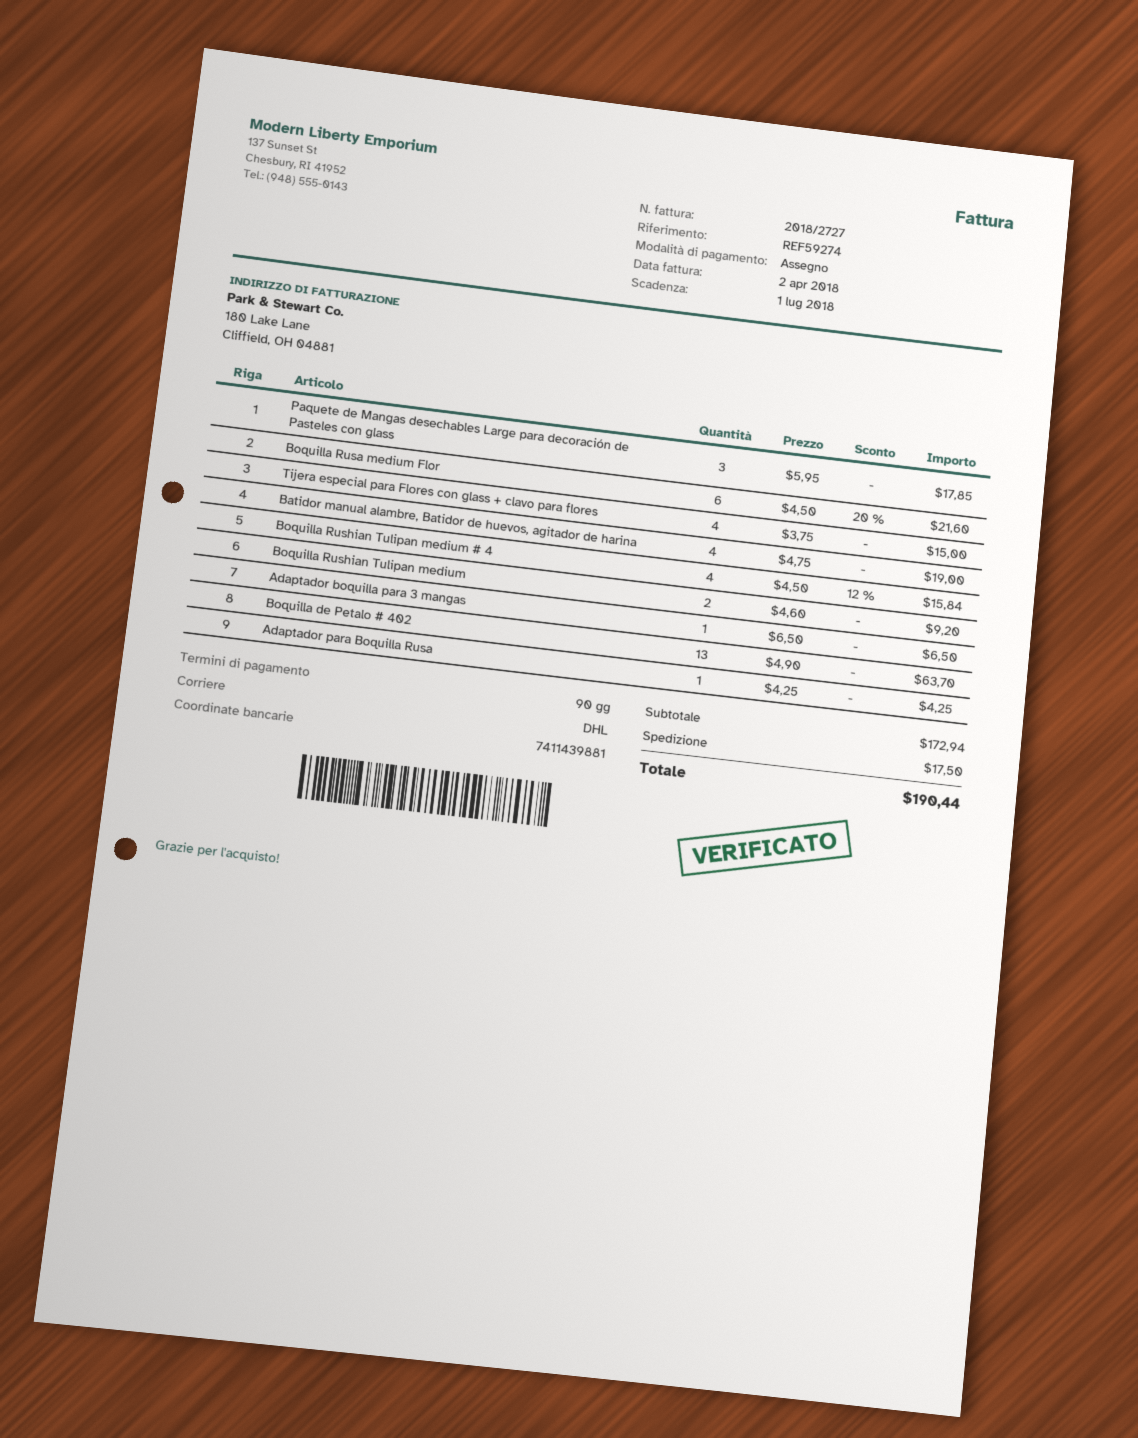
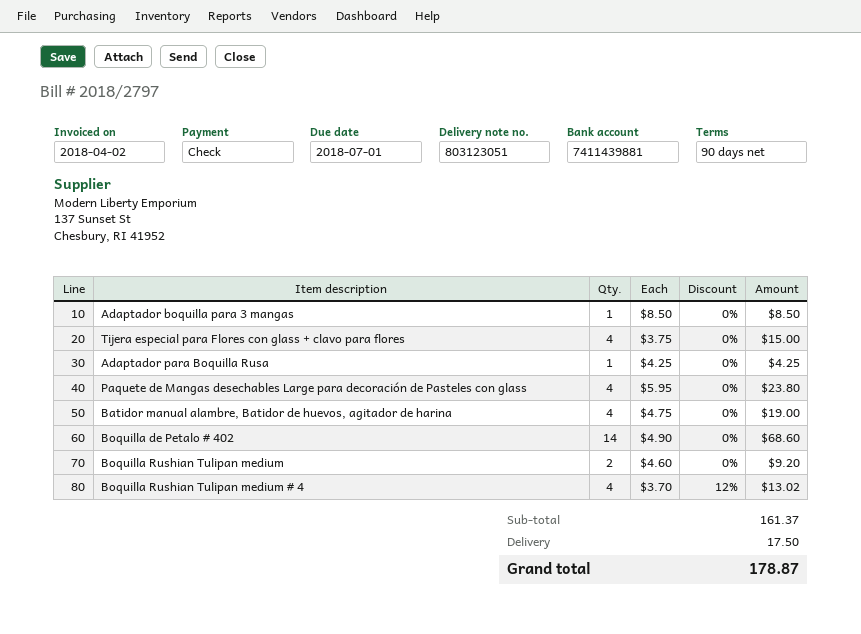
invoice number: 2018/2727 -> 2018/2797
Paquete de Mangas desechables Large para decoración de Pasteles con glass: 3 x 5.95 = 17.85 -> 4 x 5.95 = 23.80
Boquilla Rusa medium Flor: 6 x 4.50 - 20% = 21.60 -> none
Boquilla Rushian Tulipan medium # 4: 4 x 4.50 - 12% = 15.84 -> 4 x 3.70 - 12% = 13.02
Adaptador boquilla para 3 mangas: 1 x 6.50 = 6.50 -> 1 x 8.50 = 8.50
Boquilla de Petalo # 402: 13 x 4.90 = 63.70 -> 14 x 4.90 = 68.60
subtotal: 172.94 -> 161.37
total: 190.44 -> 178.87

